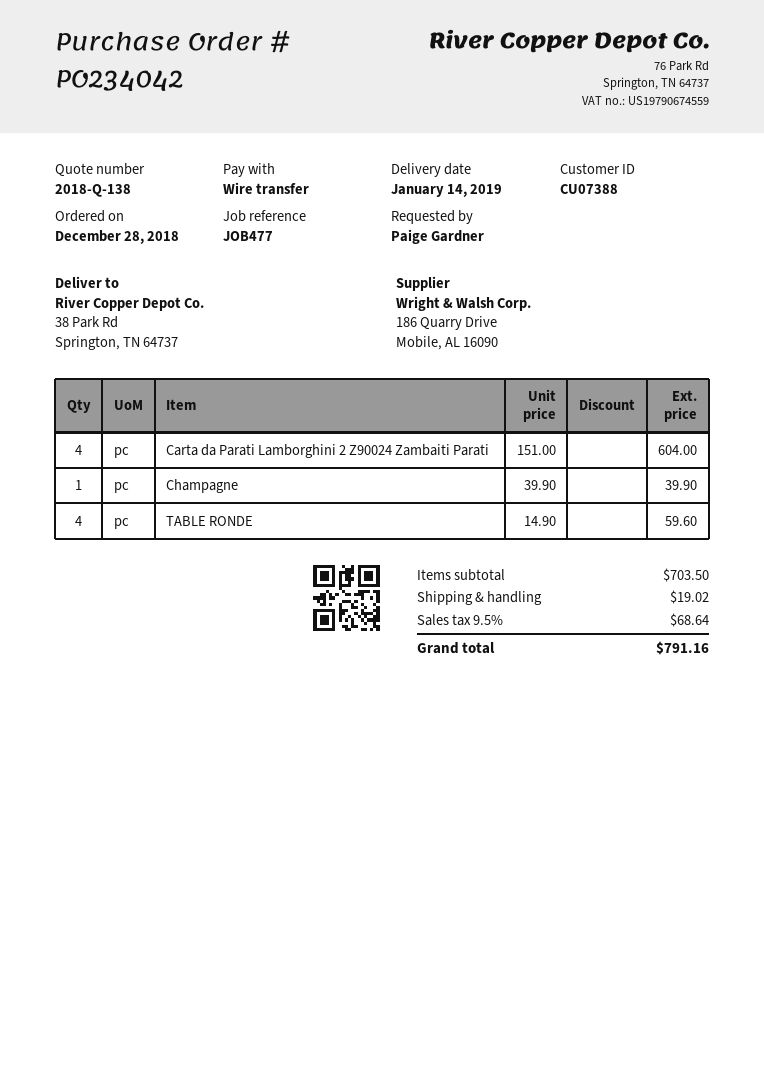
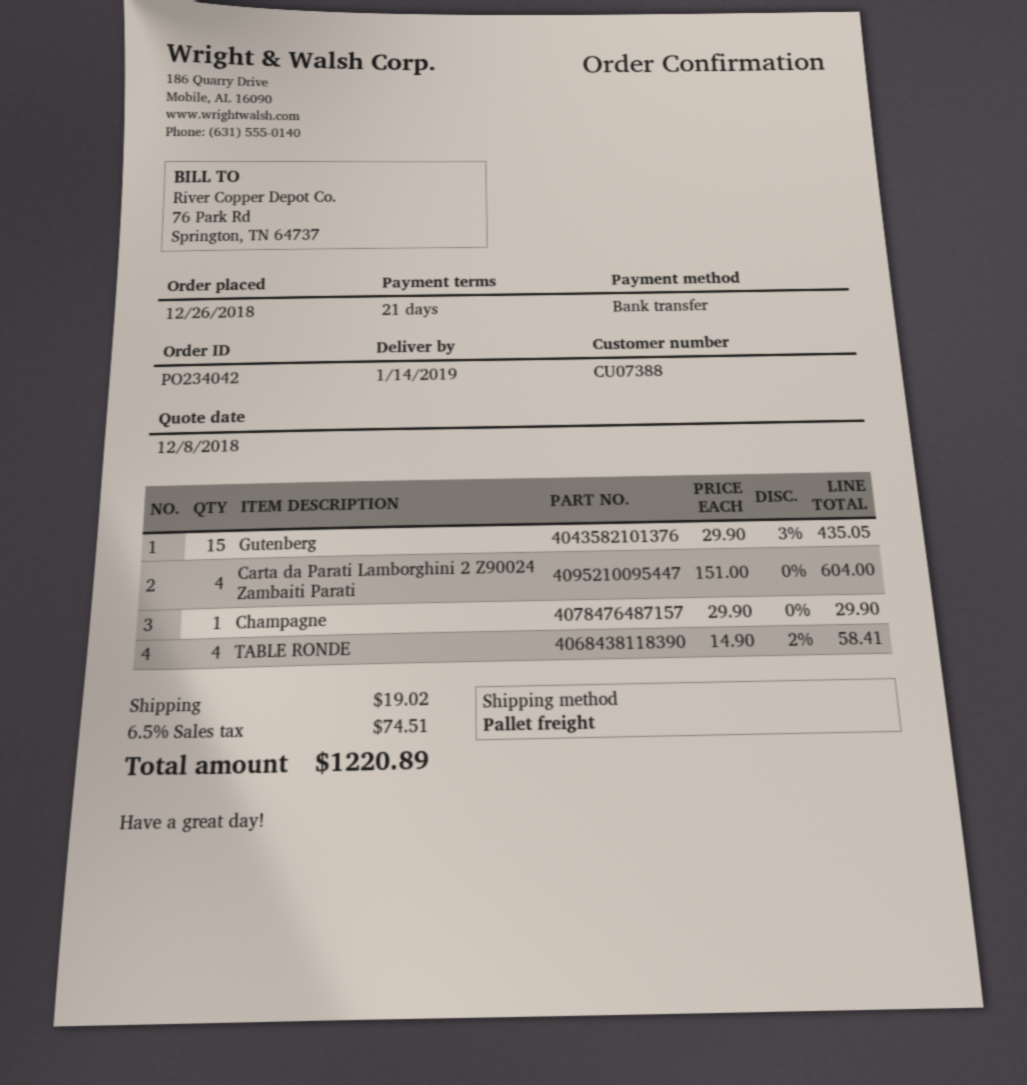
order date: 2018-12-28 -> 2018-12-26
Champagne: 1 x 39.90 = 39.90 -> 1 x 29.90 = 29.90
TABLE RONDE: 4 x 14.90 = 59.60 -> 4 x 14.90 - 2% = 58.41
Gutenberg: none -> 15 x 29.90 - 3% = 435.05
tax: 9.5% = 68.64 -> 6.5% = 74.51
total: 791.16 -> 1220.89

